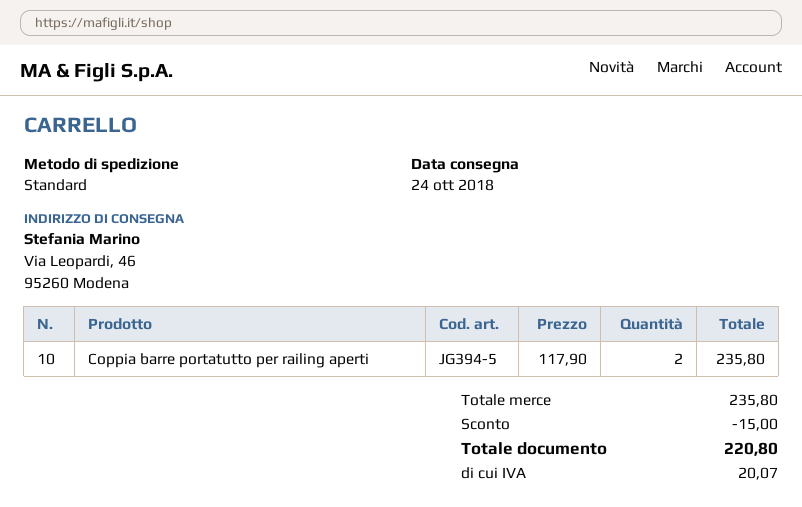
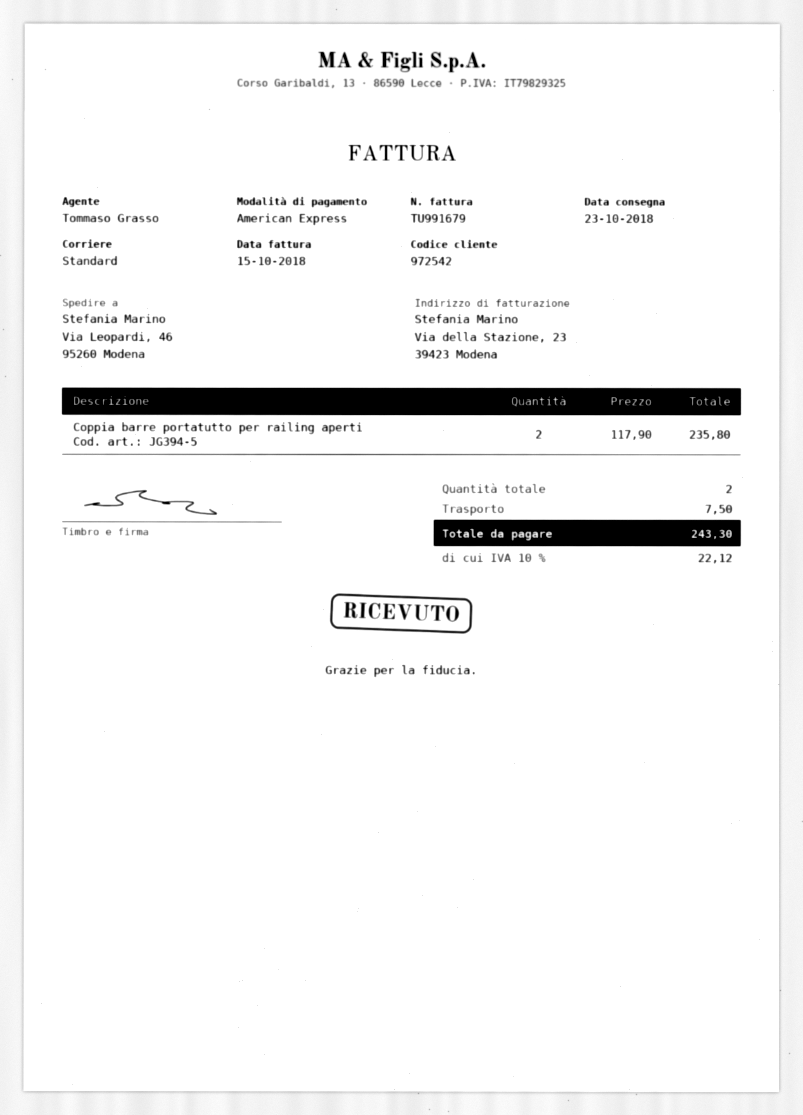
delivery date: 2018-10-24 -> 2018-10-23
discount: 15.00 -> none
shipping: none -> 7.50
tax: 20.07 -> 22.12
total: 220.80 -> 243.30

